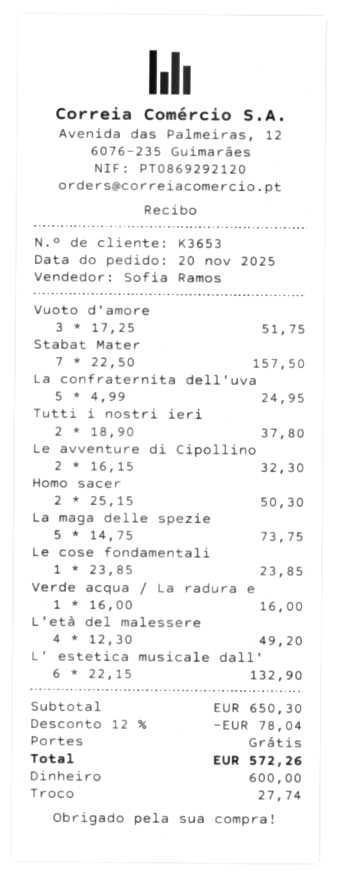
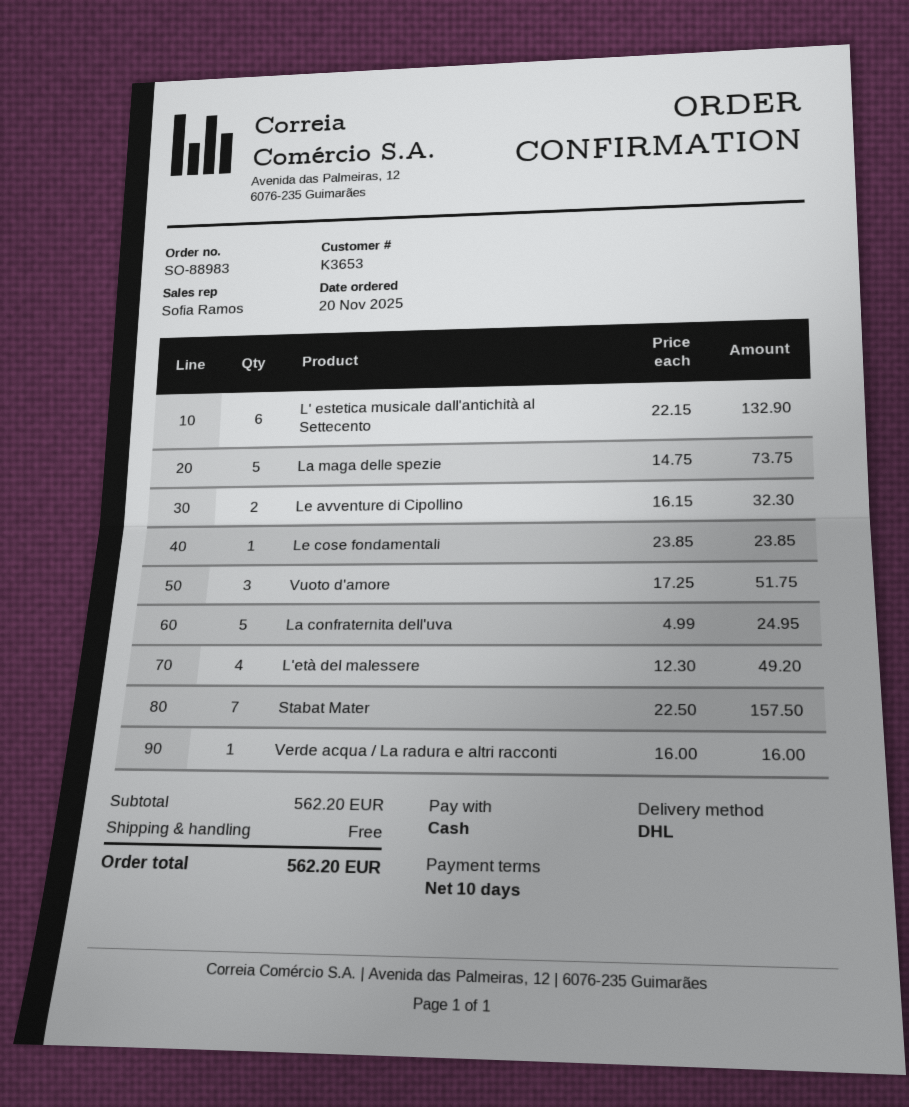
Tutti i nostri ieri: 2 x 18.90 = 37.80 -> none
Homo sacer: 2 x 25.15 = 50.30 -> none
subtotal: 650.30 -> 562.20
discount: 12% = 78.04 -> none
total: 572.26 -> 562.20

